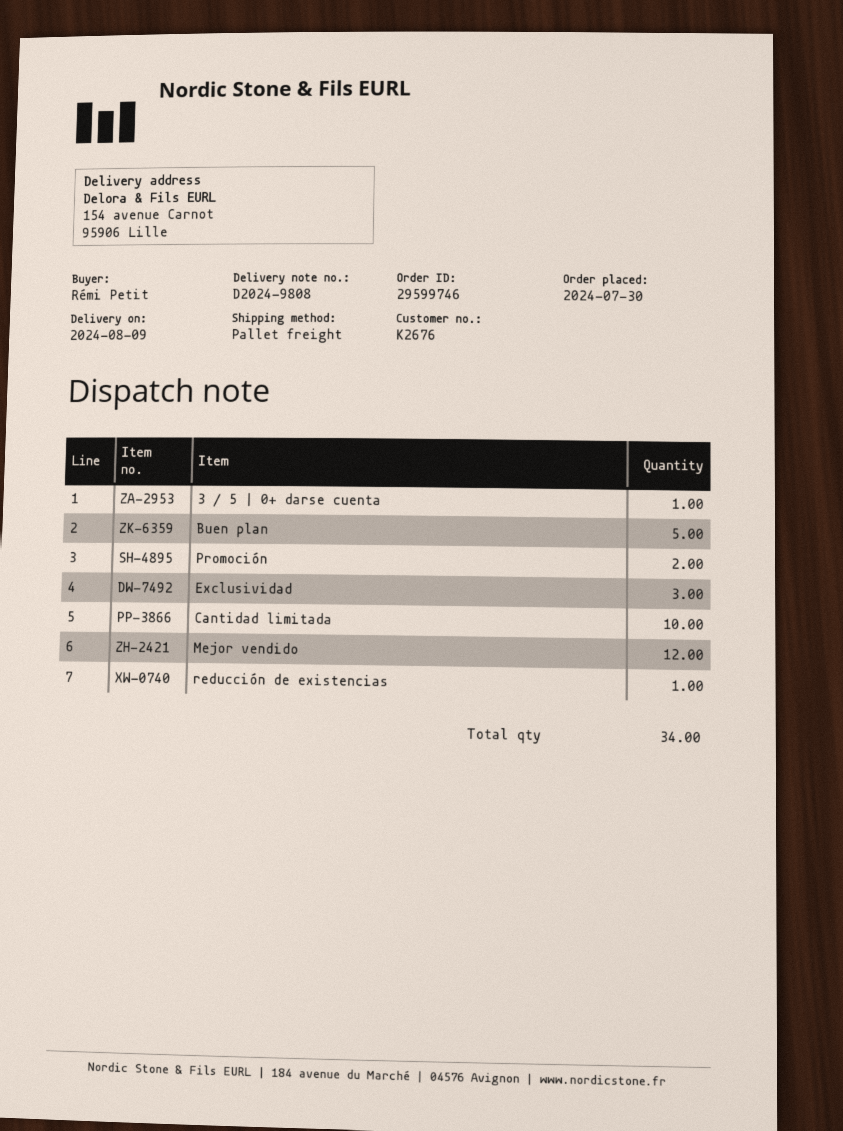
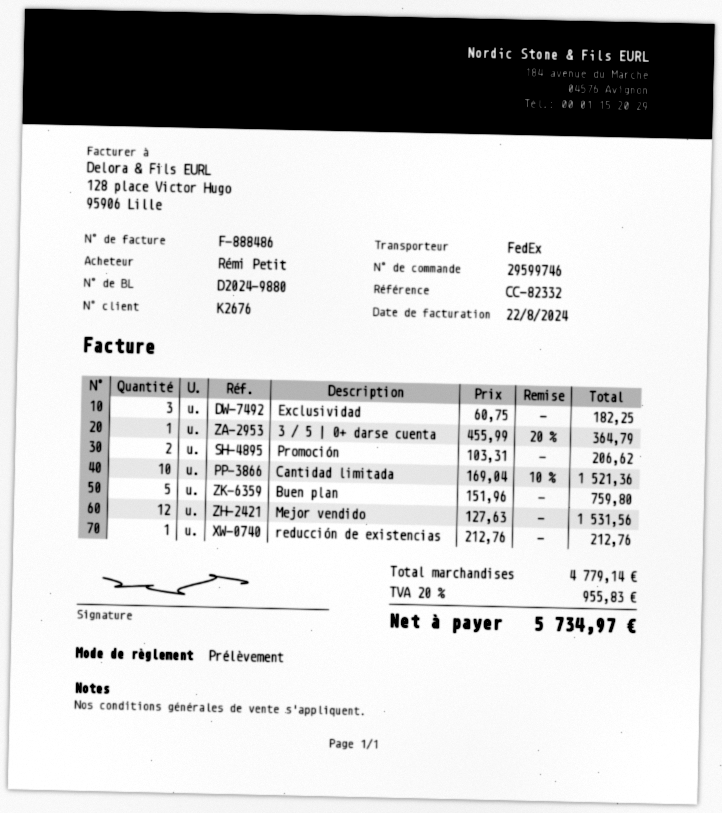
delivery note number: D2024-9808 -> D2024-9880
shipping method: pallet freight -> FedEx

